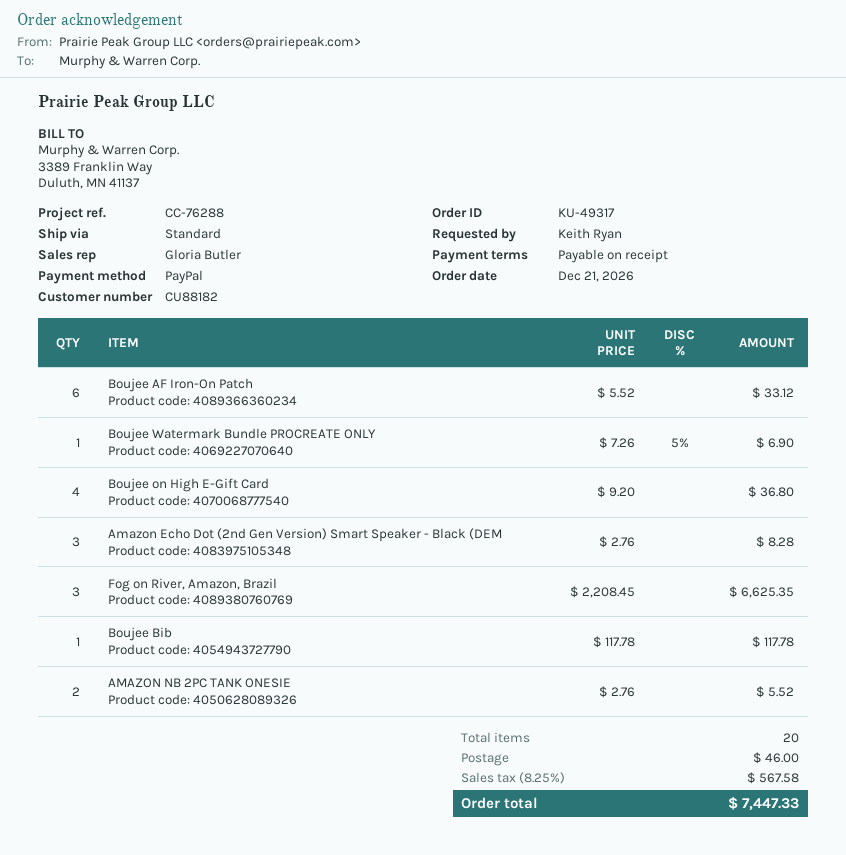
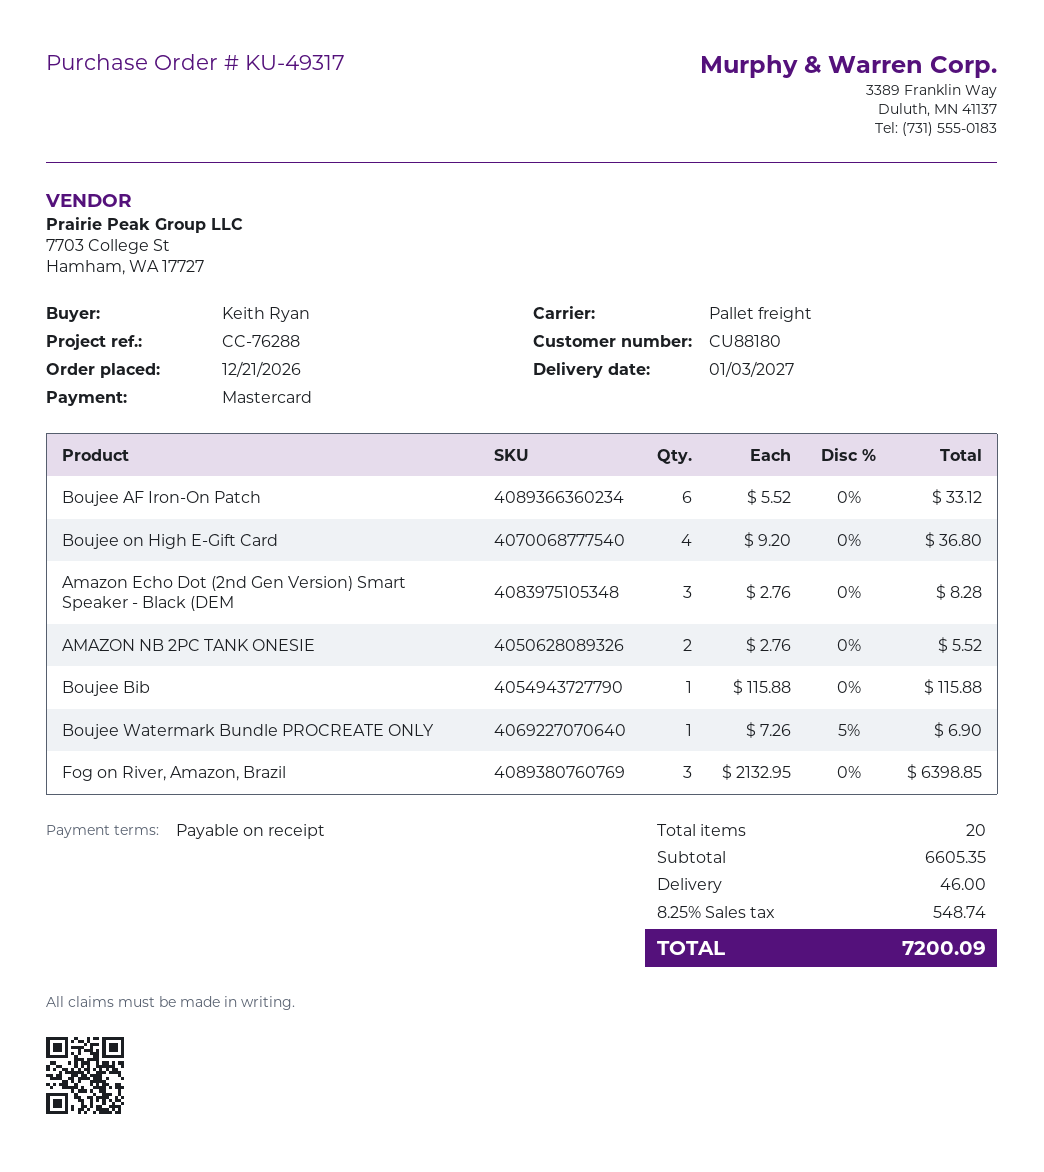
customer number: CU88182 -> CU88180
payment method: PayPal -> Mastercard
shipping method: standard -> pallet freight
Fog on River, Amazon, Brazil: 3 x 2208.45 = 6625.35 -> 3 x 2132.95 = 6398.85
Boujee Bib: 1 x 117.78 = 117.78 -> 1 x 115.88 = 115.88
tax: 8.25% = 567.58 -> 8.25% = 548.74
total: 7447.33 -> 7200.09

